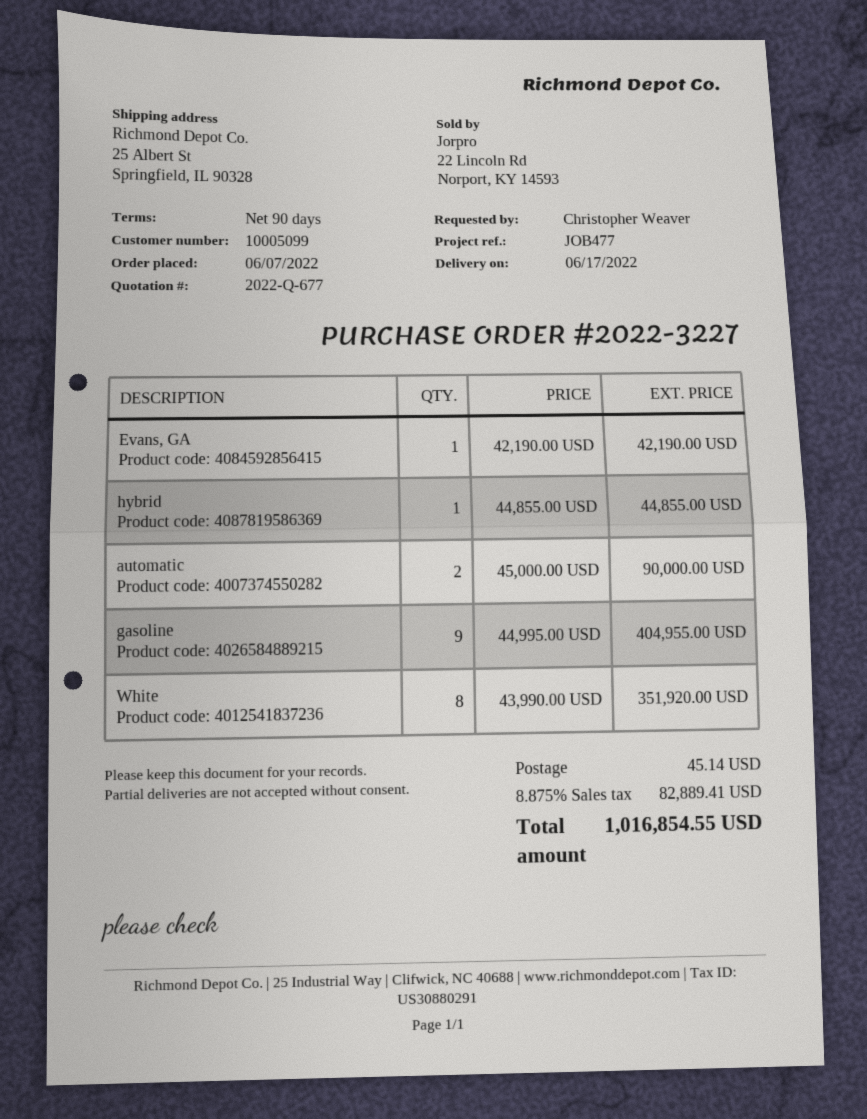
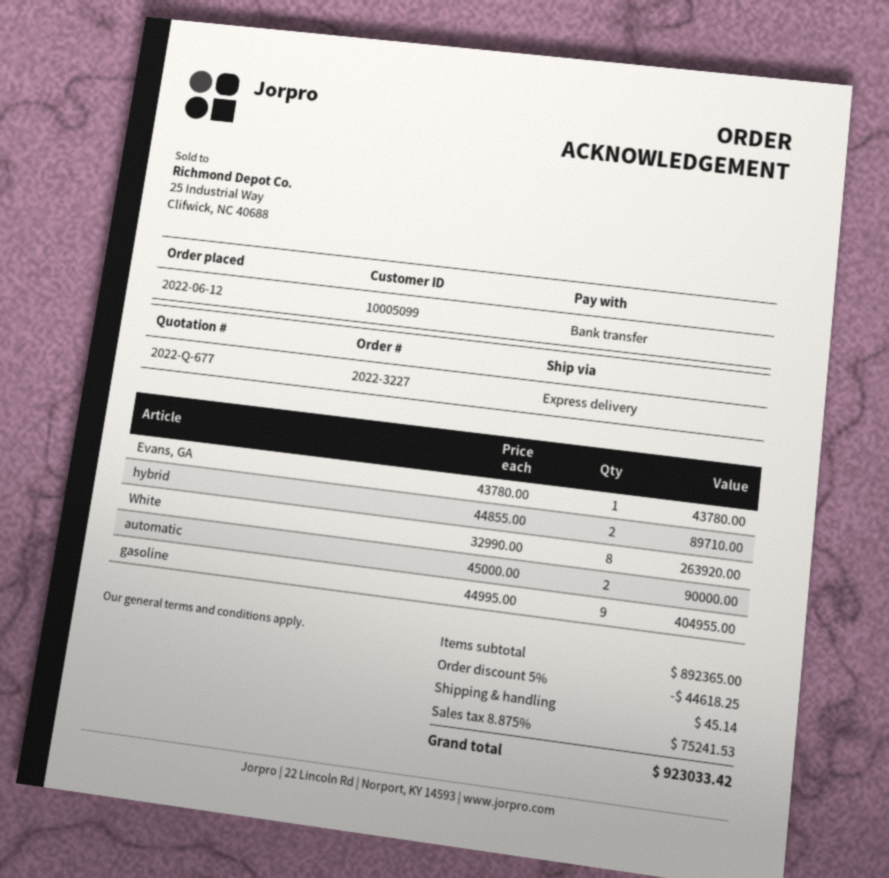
order date: 2022-06-07 -> 2022-06-12
Evans, GA: 1 x 42190.00 = 42190.00 -> 1 x 43780.00 = 43780.00
hybrid: 1 x 44855.00 = 44855.00 -> 2 x 44855.00 = 89710.00
White: 8 x 43990.00 = 351920.00 -> 8 x 32990.00 = 263920.00
discount: none -> 5% = 44618.25
tax: 8.875% = 82889.41 -> 8.875% = 75241.53
total: 1016854.55 -> 923033.42

